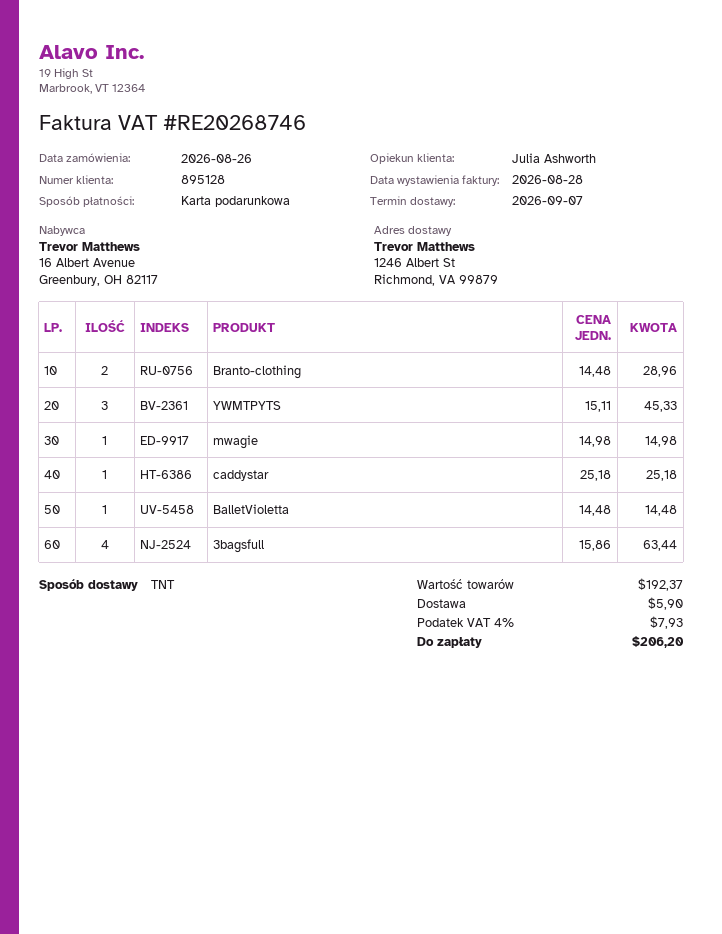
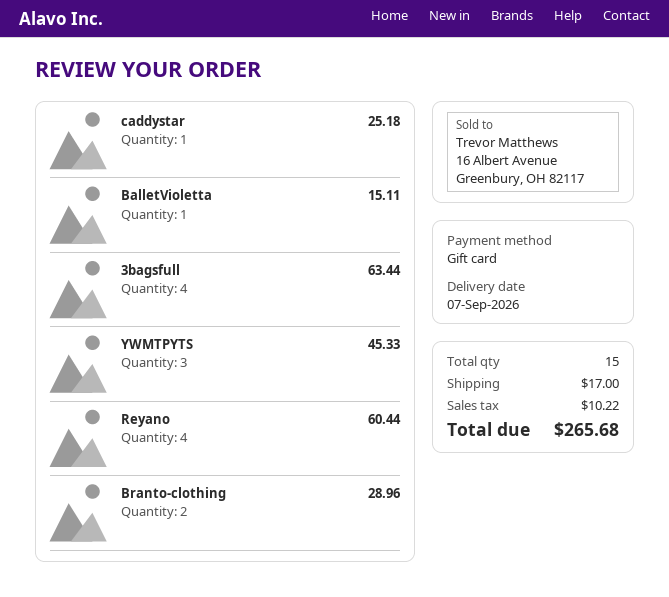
mwagie: 1 for 14.98 -> none
BalletVioletta: 1 for 14.48 -> 1 for 15.11
Reyano: none -> 4 for 60.44
shipping: 5.90 -> 17.00
tax: 7.93 -> 10.22
total: 206.20 -> 265.68

